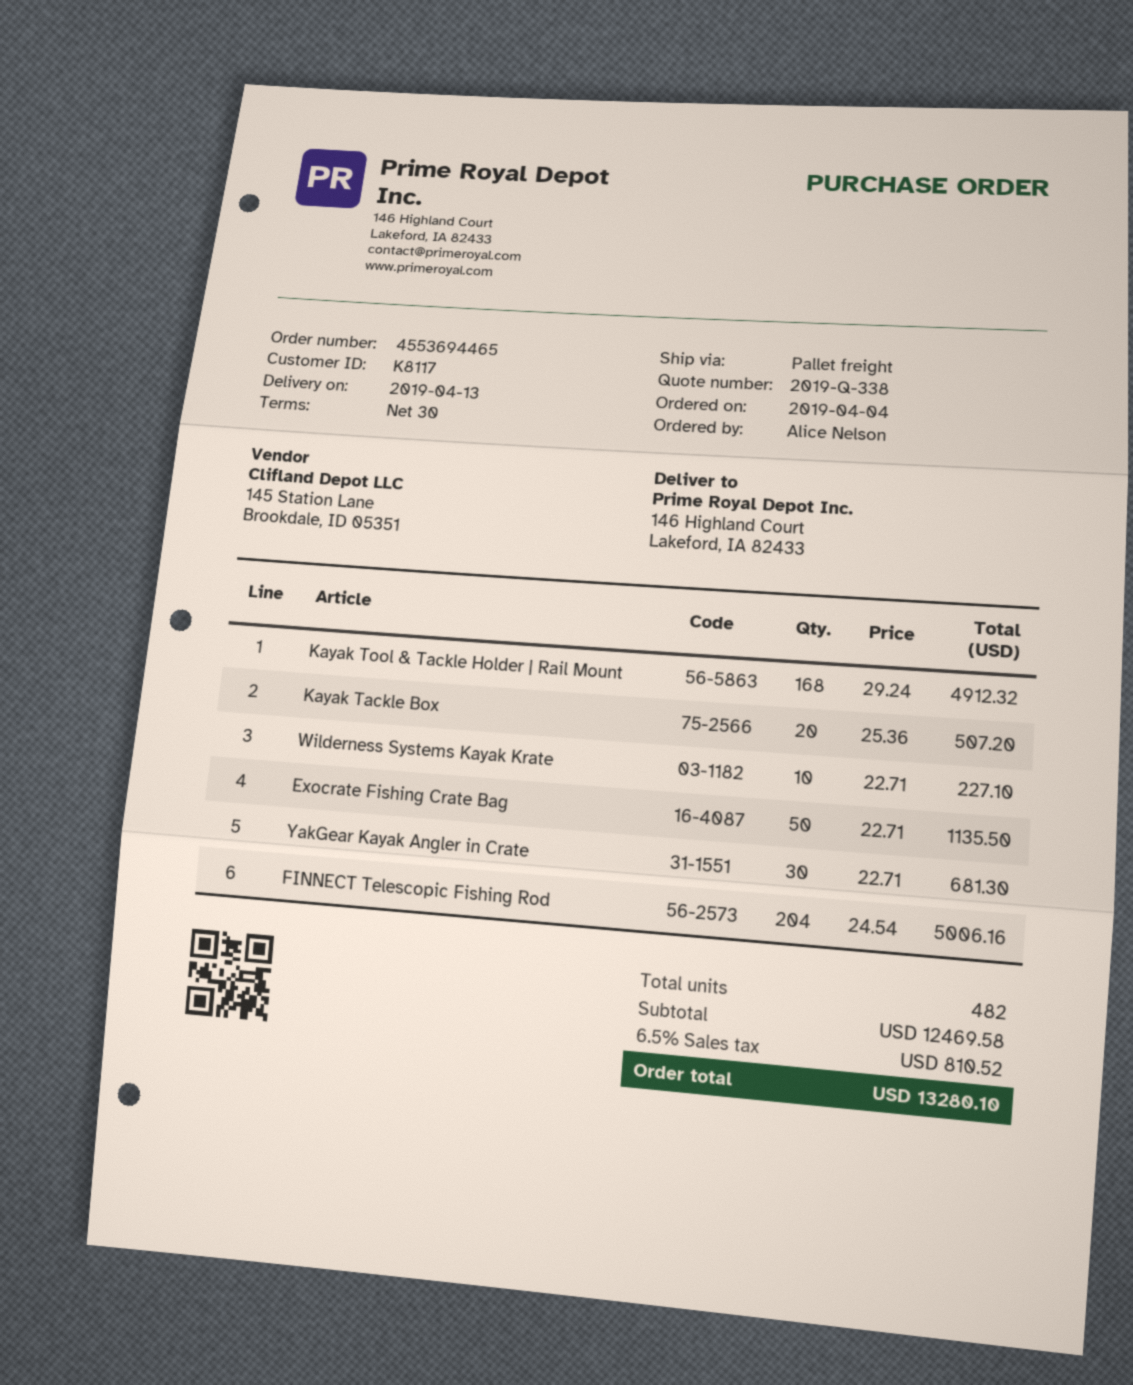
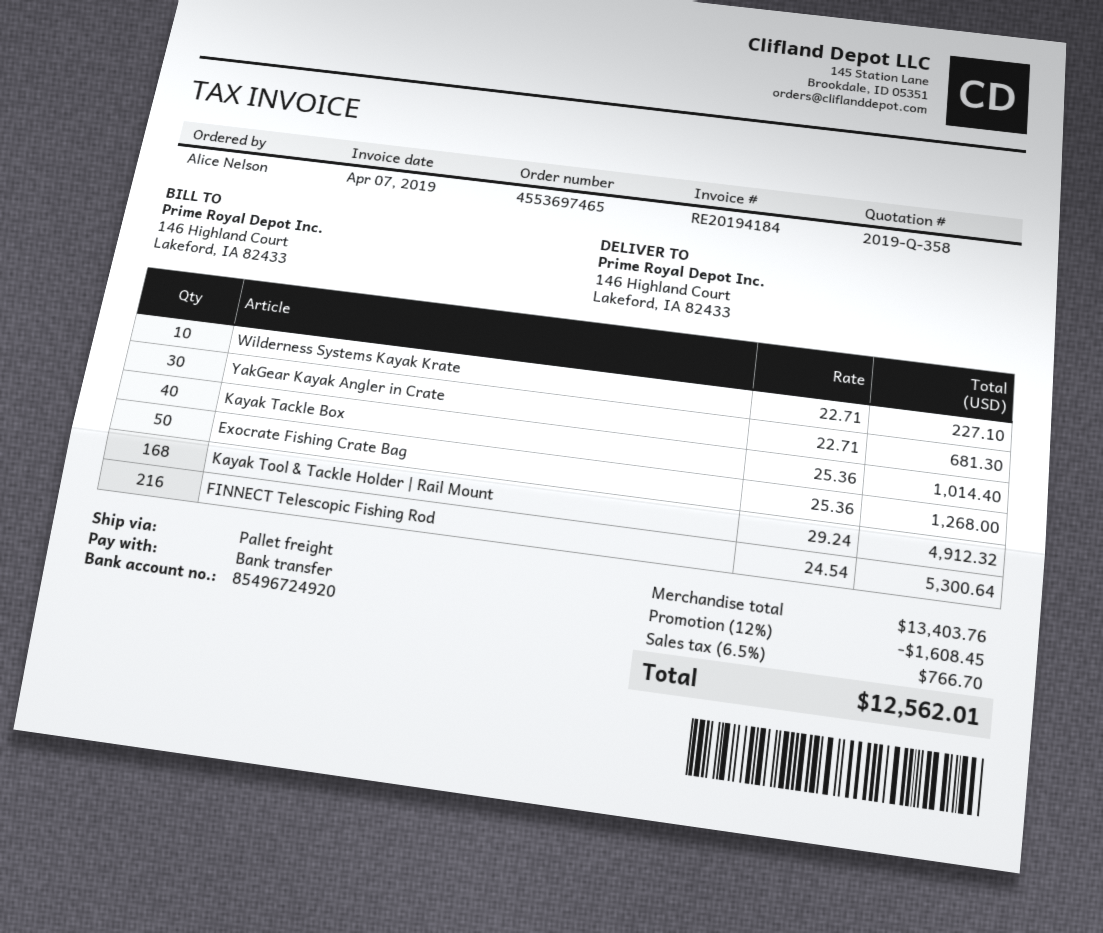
quote number: 2019-Q-338 -> 2019-Q-358
order number: 4553694465 -> 4553697465
Kayak Tackle Box: 20 x 25.36 = 507.20 -> 40 x 25.36 = 1014.40
Exocrate Fishing Crate Bag: 50 x 22.71 = 1135.50 -> 50 x 25.36 = 1268.00
FINNECT Telescopic Fishing Rod: 204 x 24.54 = 5006.16 -> 216 x 24.54 = 5300.64
subtotal: 12469.58 -> 13403.76
discount: none -> 12% = 1608.45
tax: 6.5% = 810.52 -> 6.5% = 766.70
total: 13280.10 -> 12562.01

